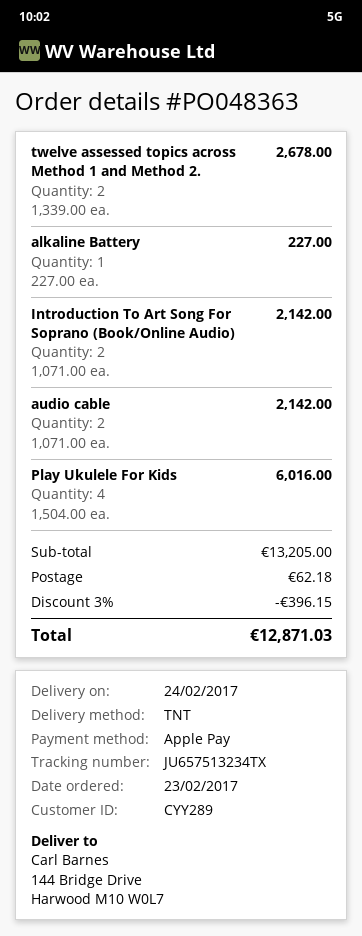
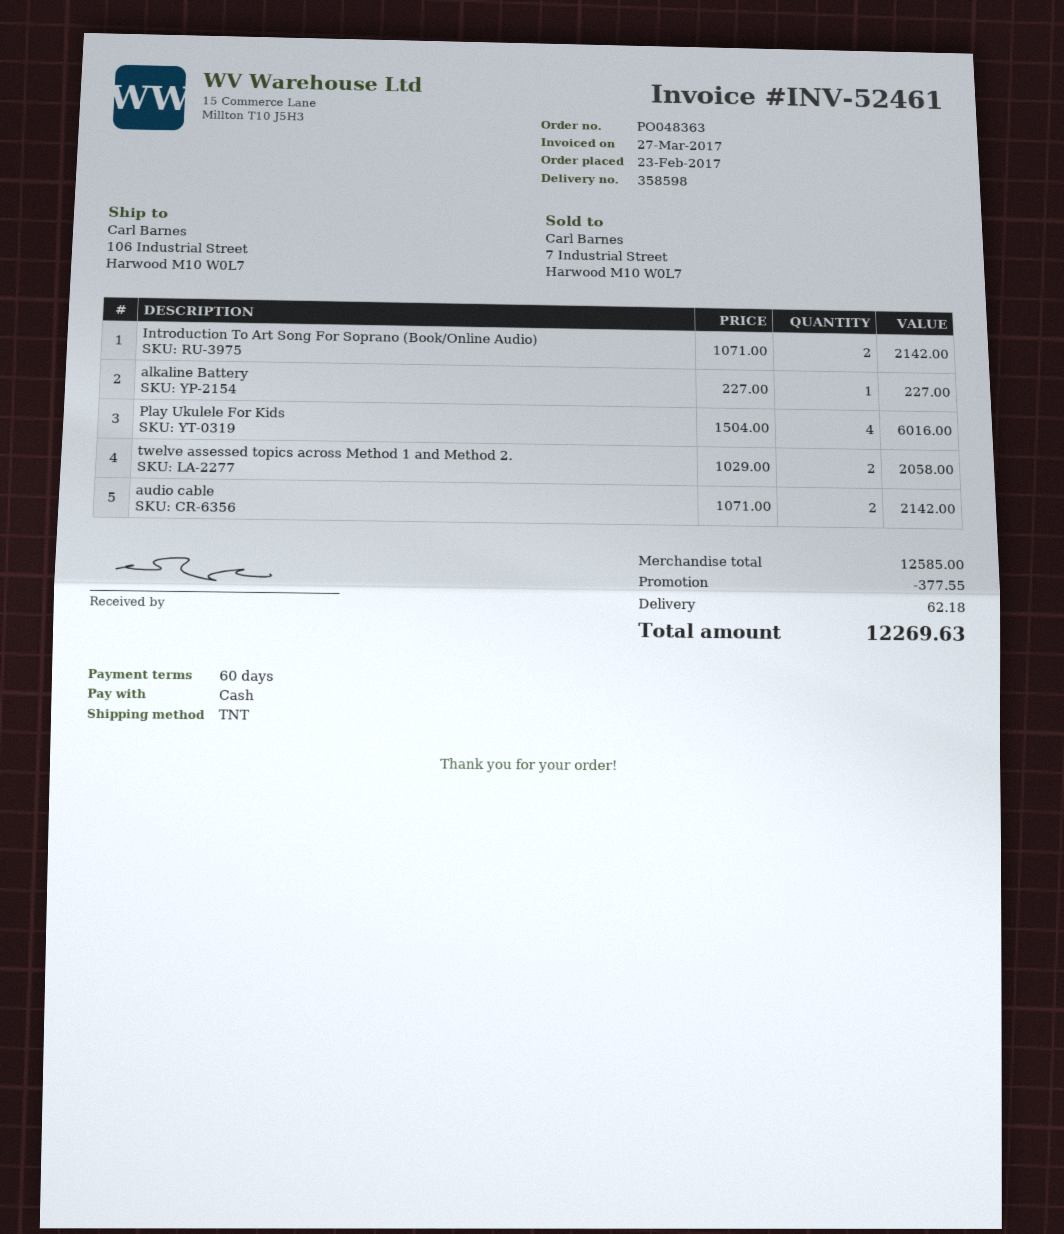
payment method: Apple Pay -> cash
ship to: 144 Bridge Drive, Harwood M10 W0L7 -> 106 Industrial Street, Harwood M10 W0L7
twelve assessed topics across Method 1 and Method 2.: 2 x 1339.00 = 2678.00 -> 2 x 1029.00 = 2058.00
subtotal: 13205.00 -> 12585.00
discount: 396.15 -> 377.55
total: 12871.03 -> 12269.63

